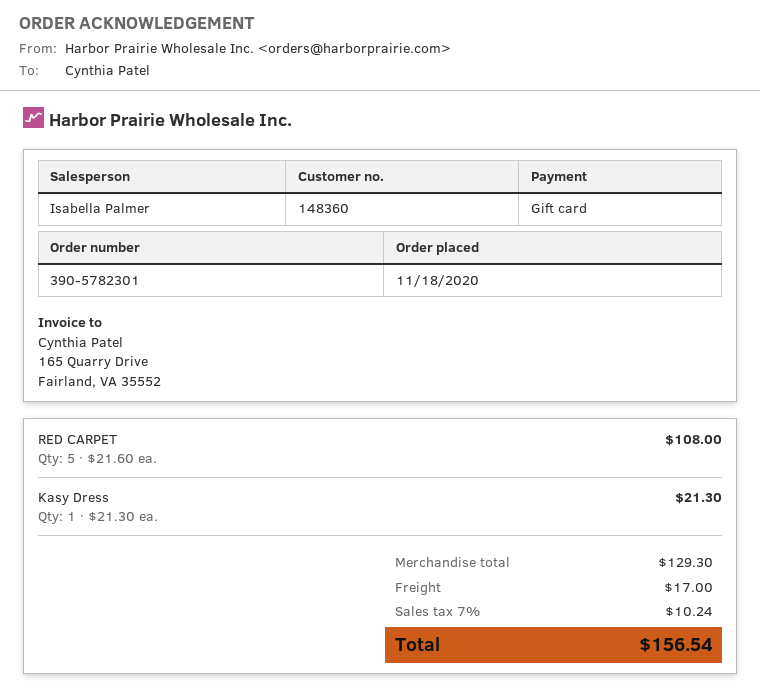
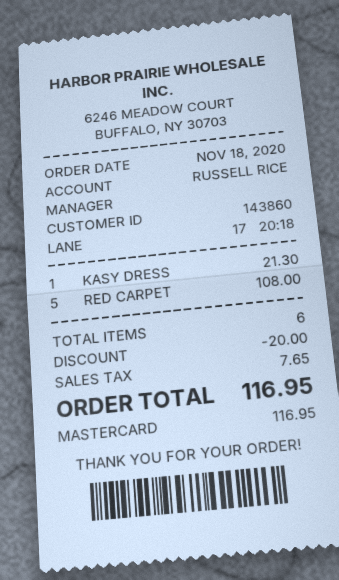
customer number: 148360 -> 143860
sales rep: Isabella Palmer -> RUSSELL RICE
payment method: gift card -> Mastercard
discount: none -> 20.00
shipping: 17.00 -> none
tax: 10.24 -> 7.65
total: 156.54 -> 116.95

